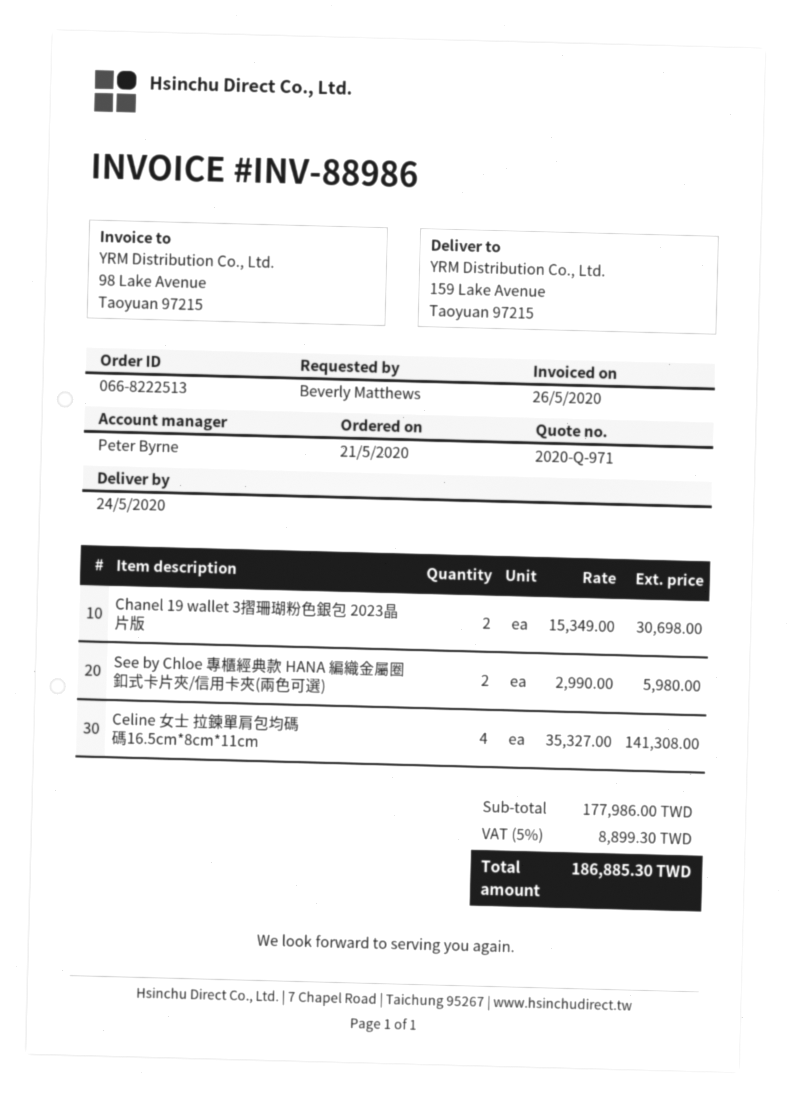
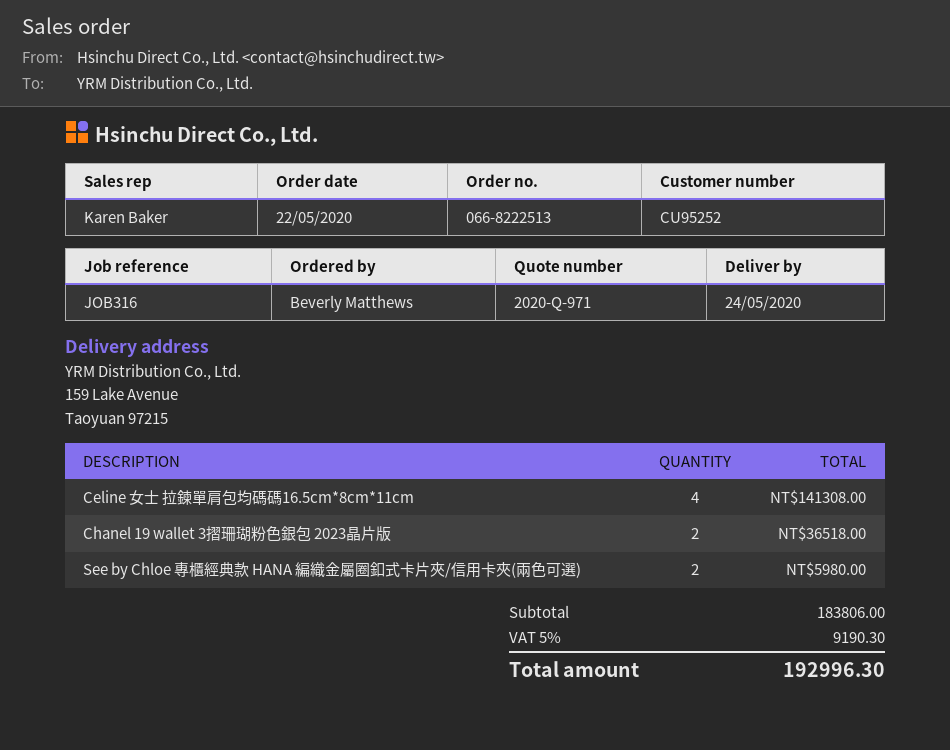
order date: 2020-05-21 -> 2020-05-22
sales rep: Peter Byrne -> Karen Baker
Chanel 19 wallet 3摺珊瑚粉色銀包 2023晶片版: 2 for 30698.00 -> 2 for 36518.00
subtotal: 177986.00 -> 183806.00
tax: 5% = 8899.30 -> 5% = 9190.30
total: 186885.30 -> 192996.30

